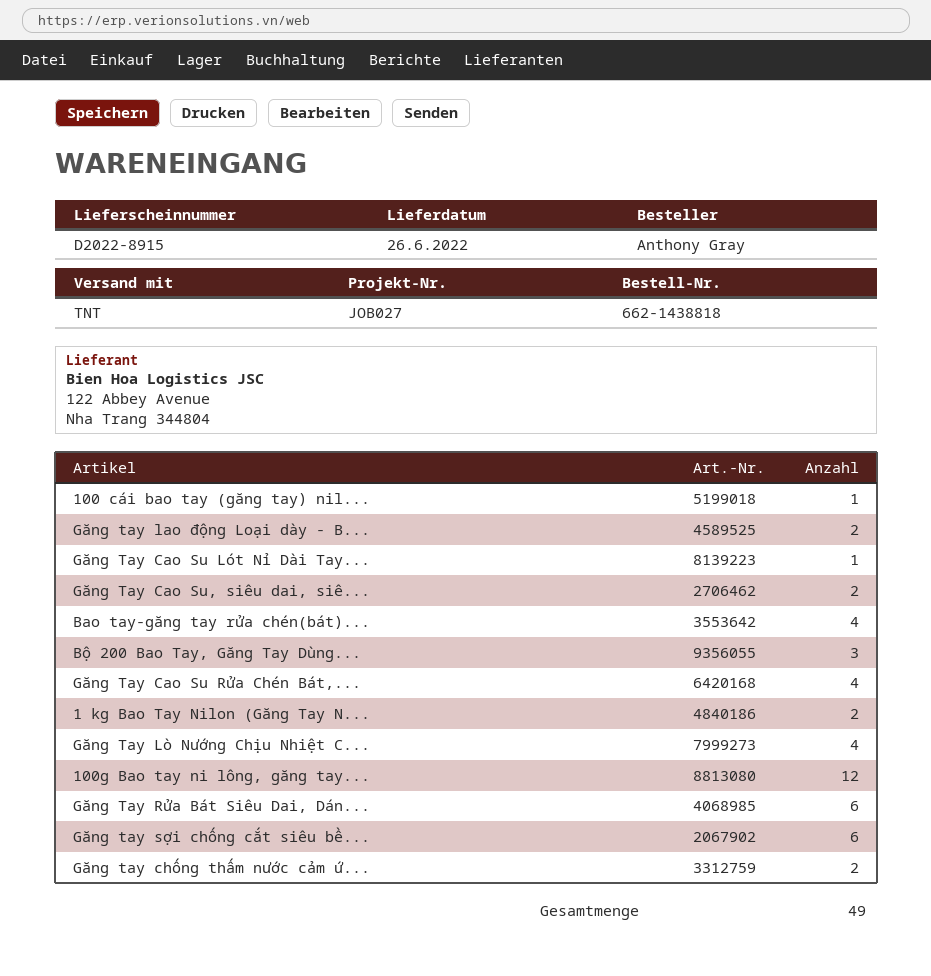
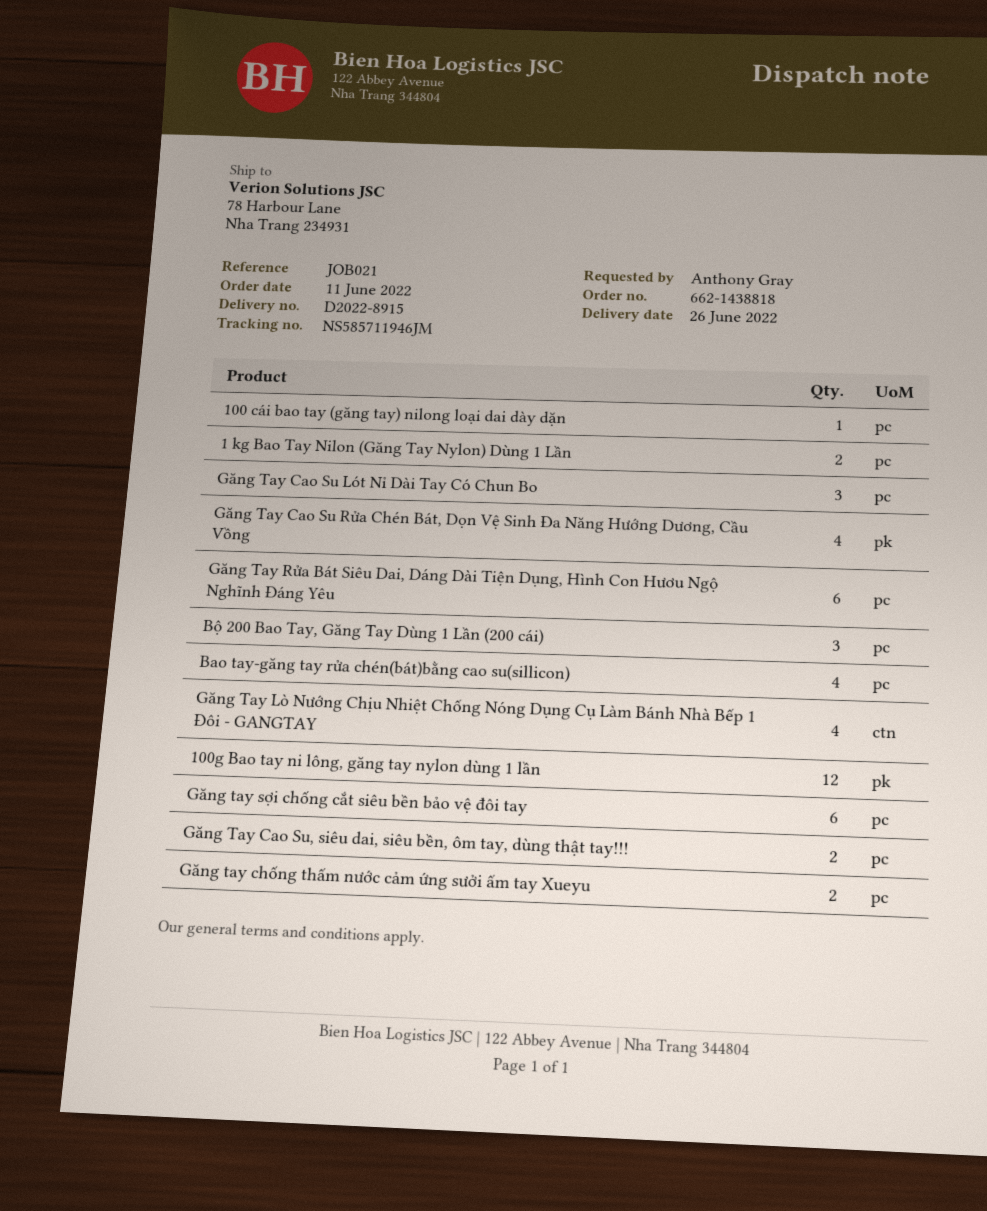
reference: JOB027 -> JOB021
Găng tay lao động Loại dày - B...: 2 -> none
Găng Tay Cao Su Lót Nỉ Dài Tay...: 1 -> 3

